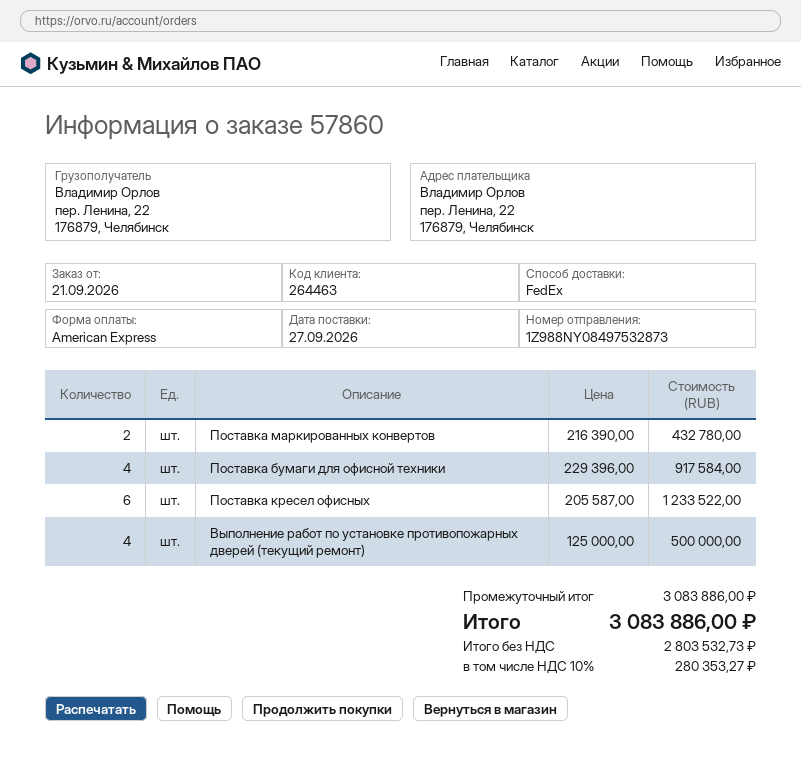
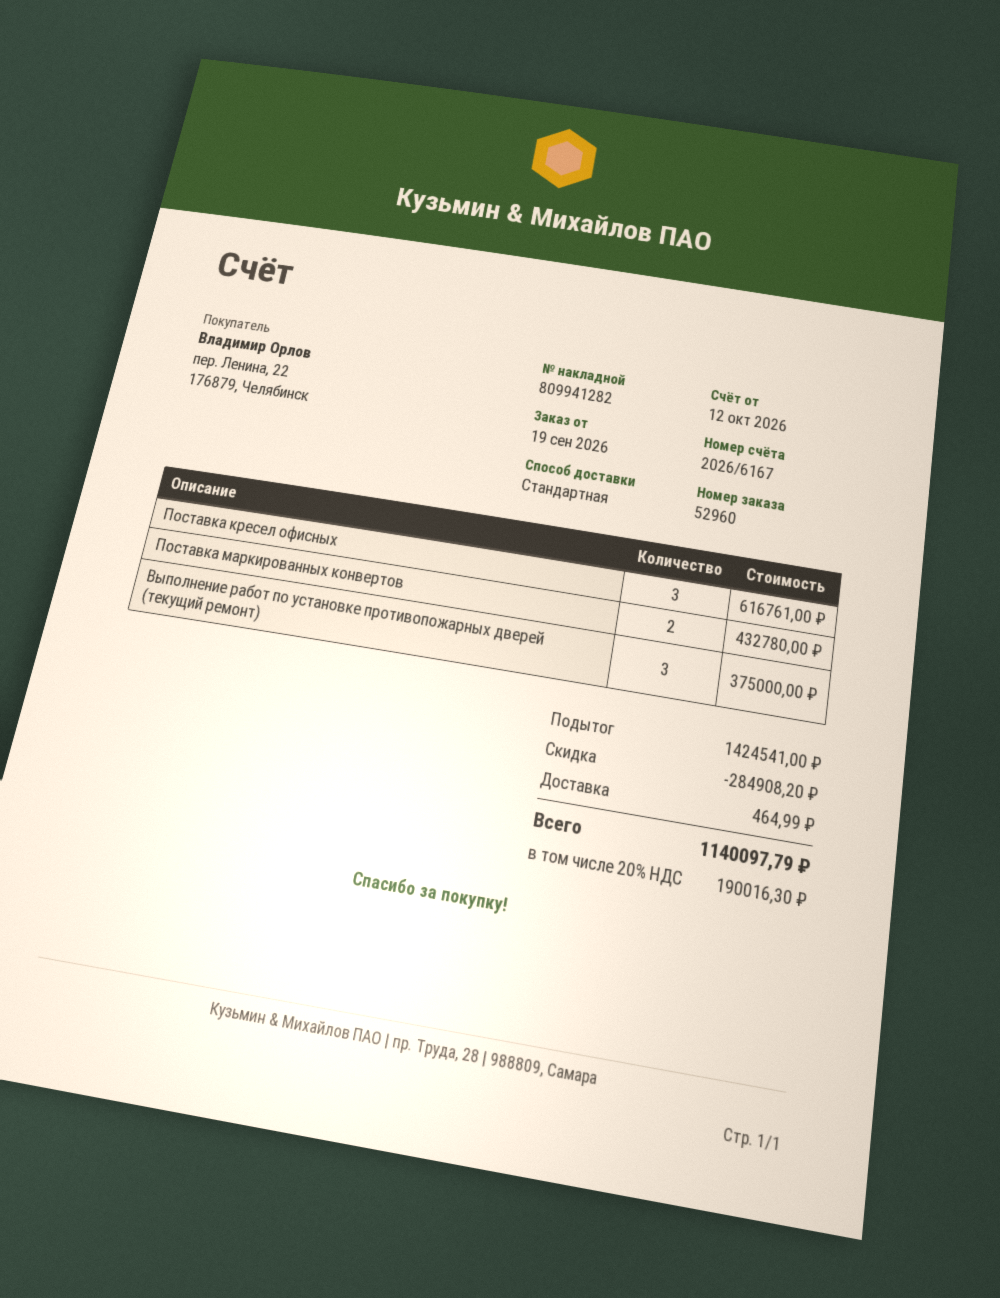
order number: 57860 -> 52960
order date: 2026-09-21 -> 2026-09-19
shipping method: FedEx -> standard
Поставка бумаги для офисной техники: 4 for 917584.00 -> none
Поставка кресел офисных: 6 for 1233522.00 -> 3 for 616761.00
Выполнение работ по установке противопожарных дверей (текущий ремонт): 4 for 500000.00 -> 3 for 375000.00
subtotal: 3083886.00 -> 1424541.00
discount: none -> 284908.20
shipping: none -> 464.99
tax: 10% = 280353.27 -> 20% = 190016.30
total: 3083886.00 -> 1140097.79

